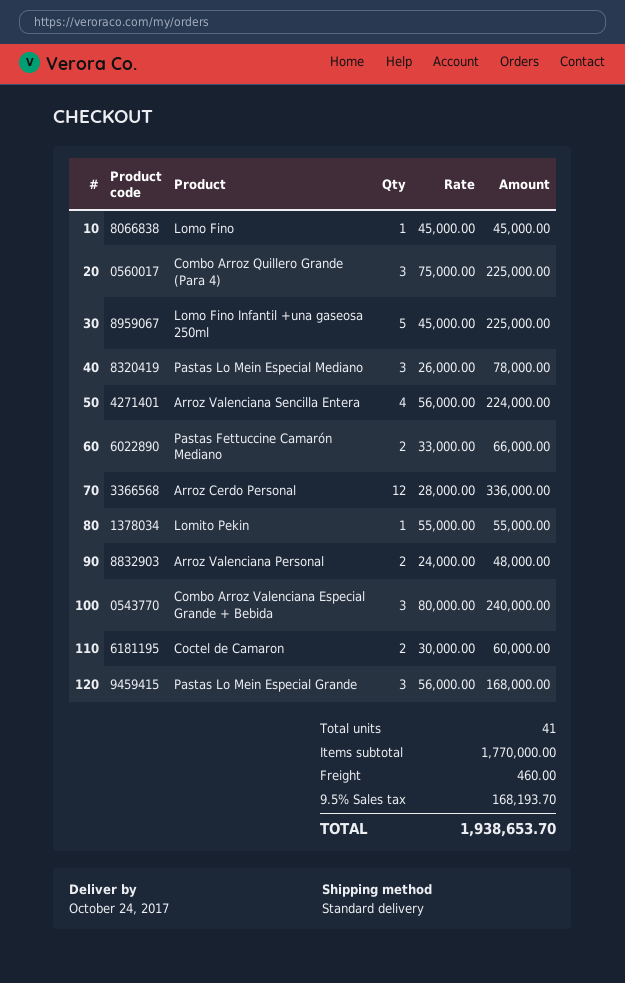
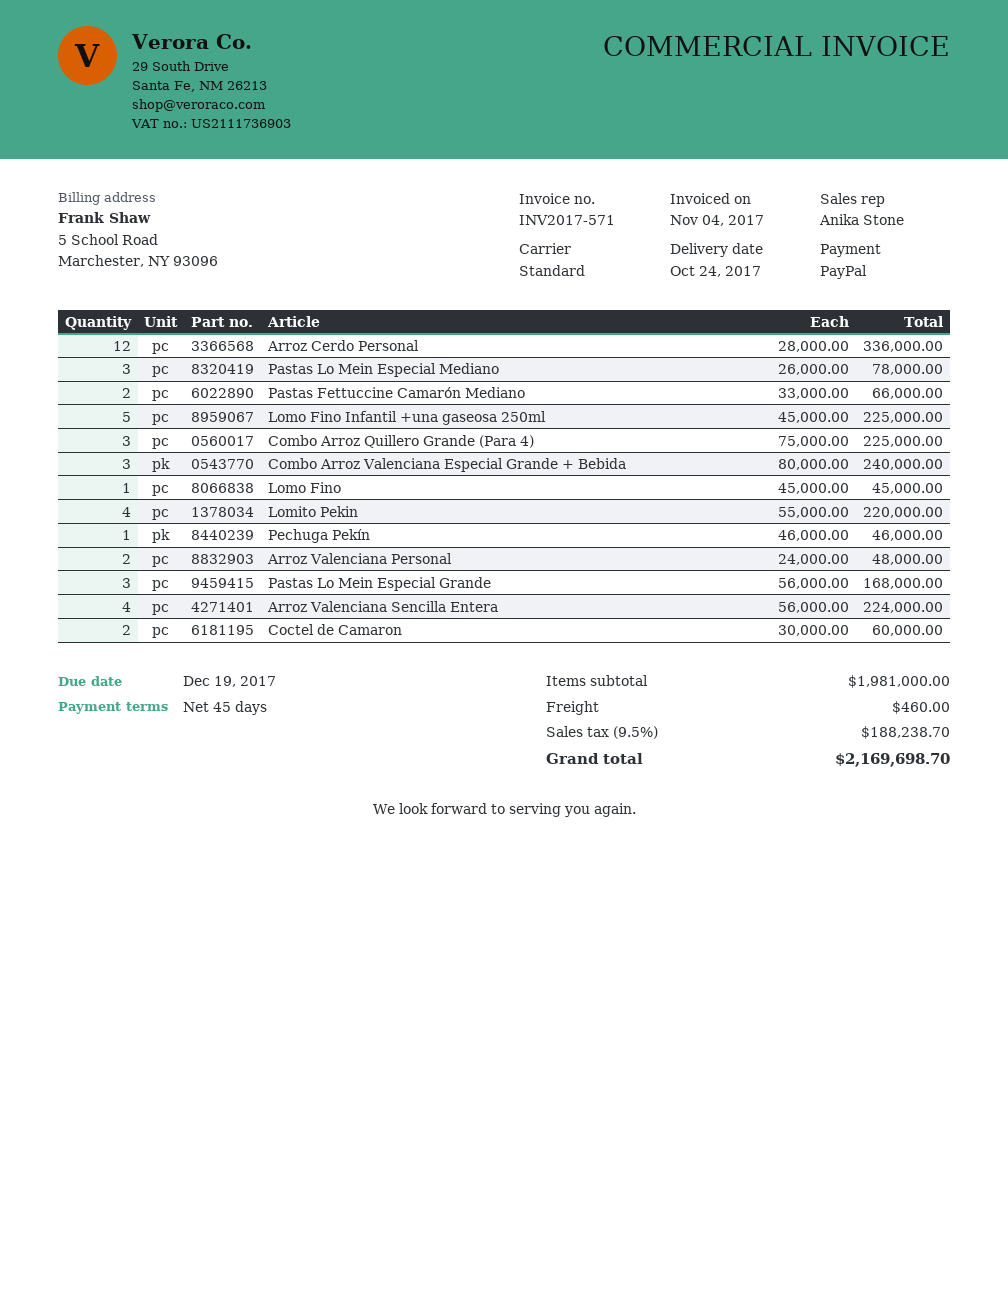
Lomito Pekin: 1 x 55000.00 = 55000.00 -> 4 x 55000.00 = 220000.00
Pechuga Pekín: none -> 1 x 46000.00 = 46000.00
subtotal: 1770000.00 -> 1981000.00
tax: 9.5% = 168193.70 -> 9.5% = 188238.70
total: 1938653.70 -> 2169698.70

